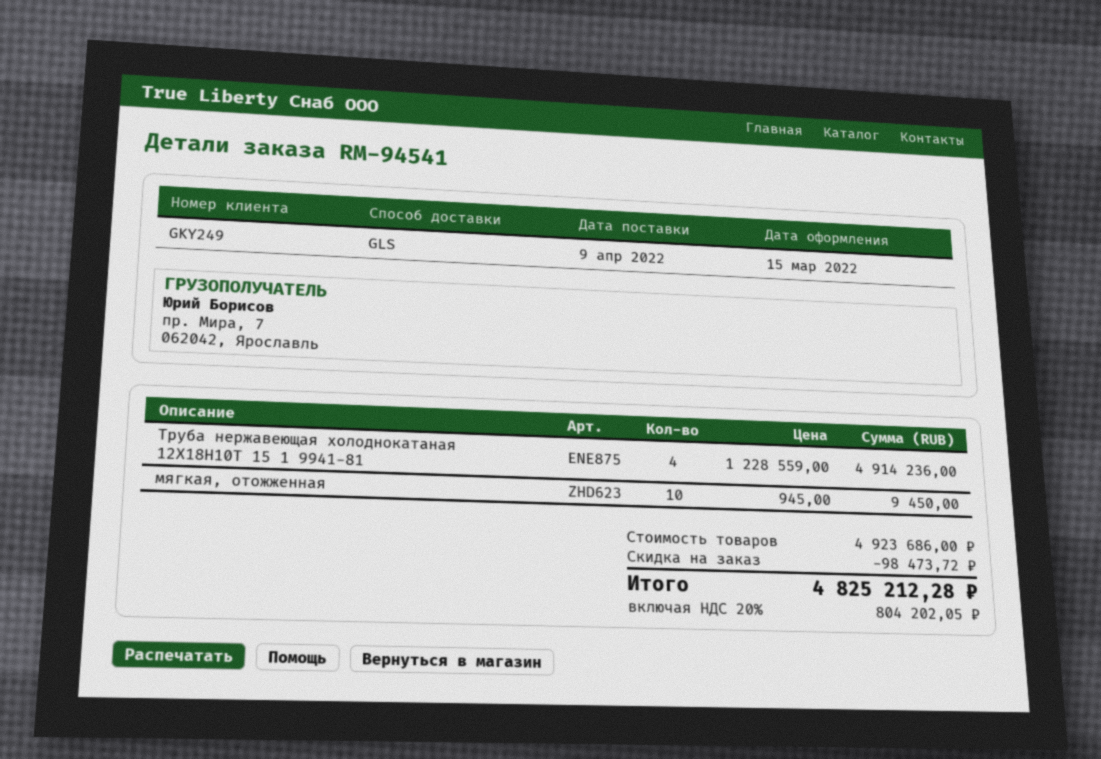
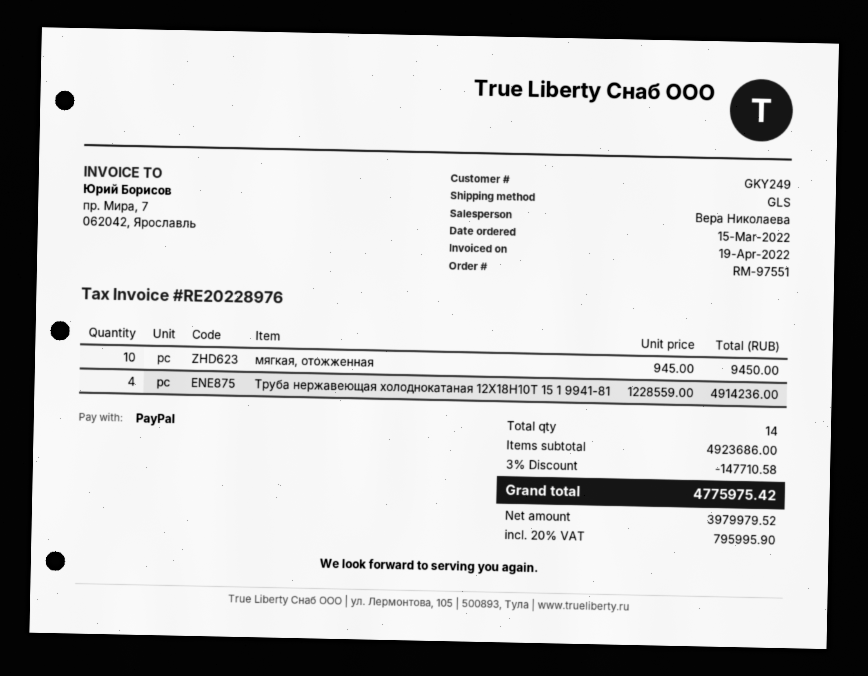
order number: RM-94541 -> RM-97551
discount: 98473.72 -> 147710.58
tax: 20% = 804202.05 -> 20% = 795995.90
total: 4825212.28 -> 4775975.42

